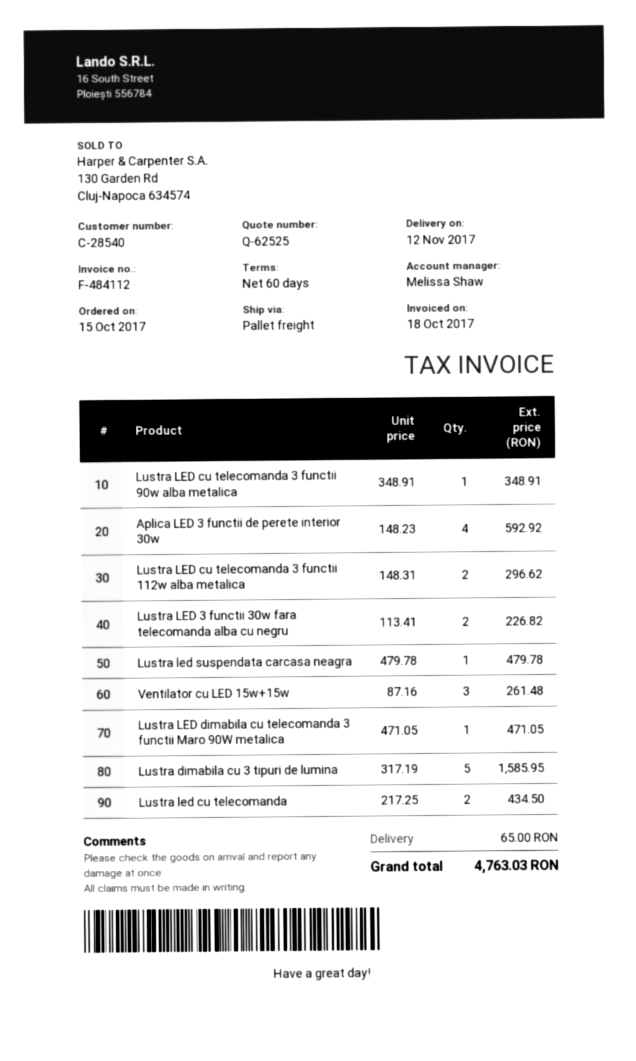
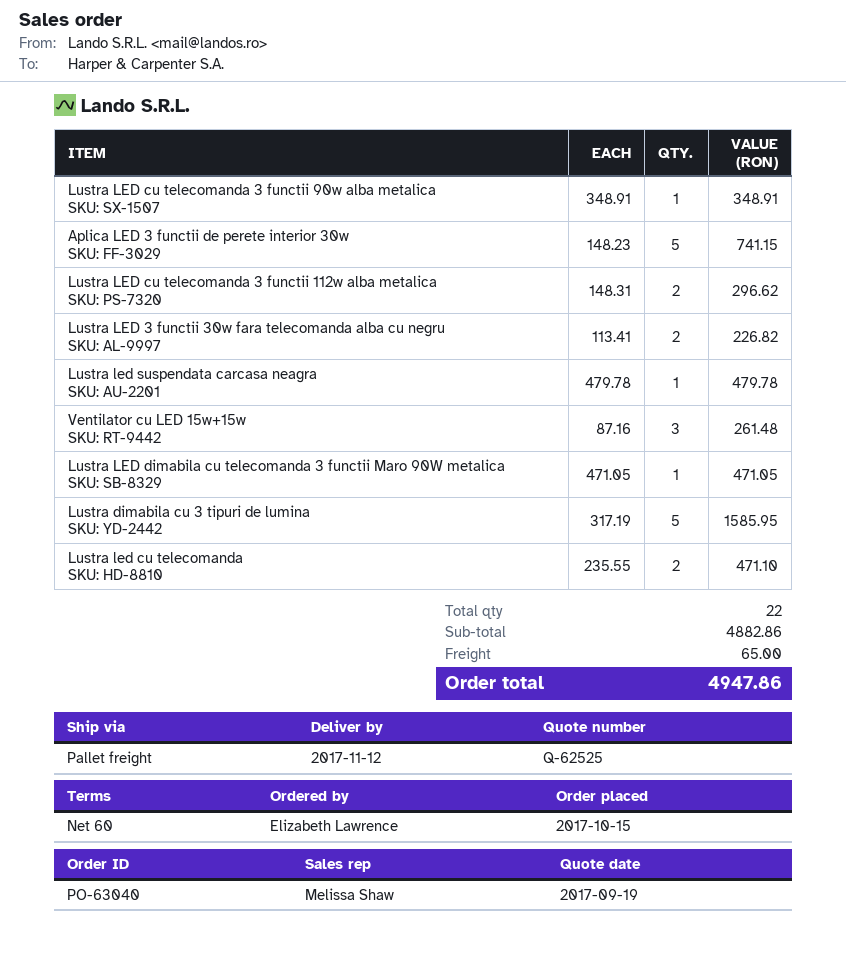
Aplica LED 3 functii de perete interior 30w: 4 x 148.23 = 592.92 -> 5 x 148.23 = 741.15
Lustra led cu telecomanda: 2 x 217.25 = 434.50 -> 2 x 235.55 = 471.10
total: 4763.03 -> 4947.86

